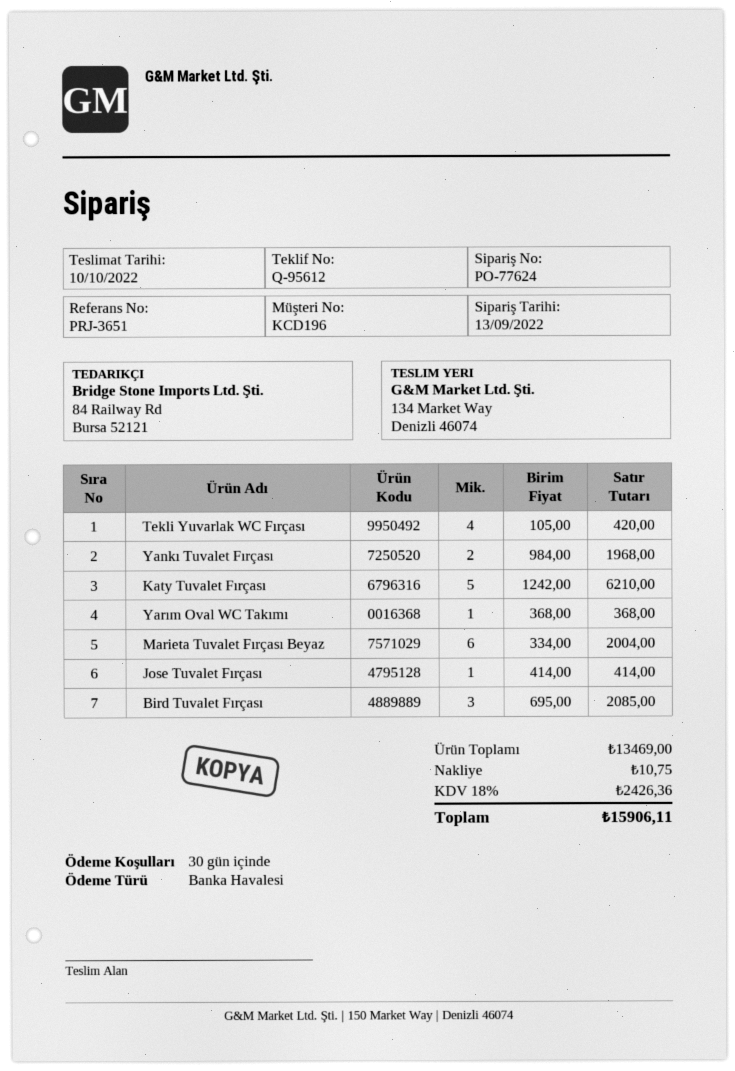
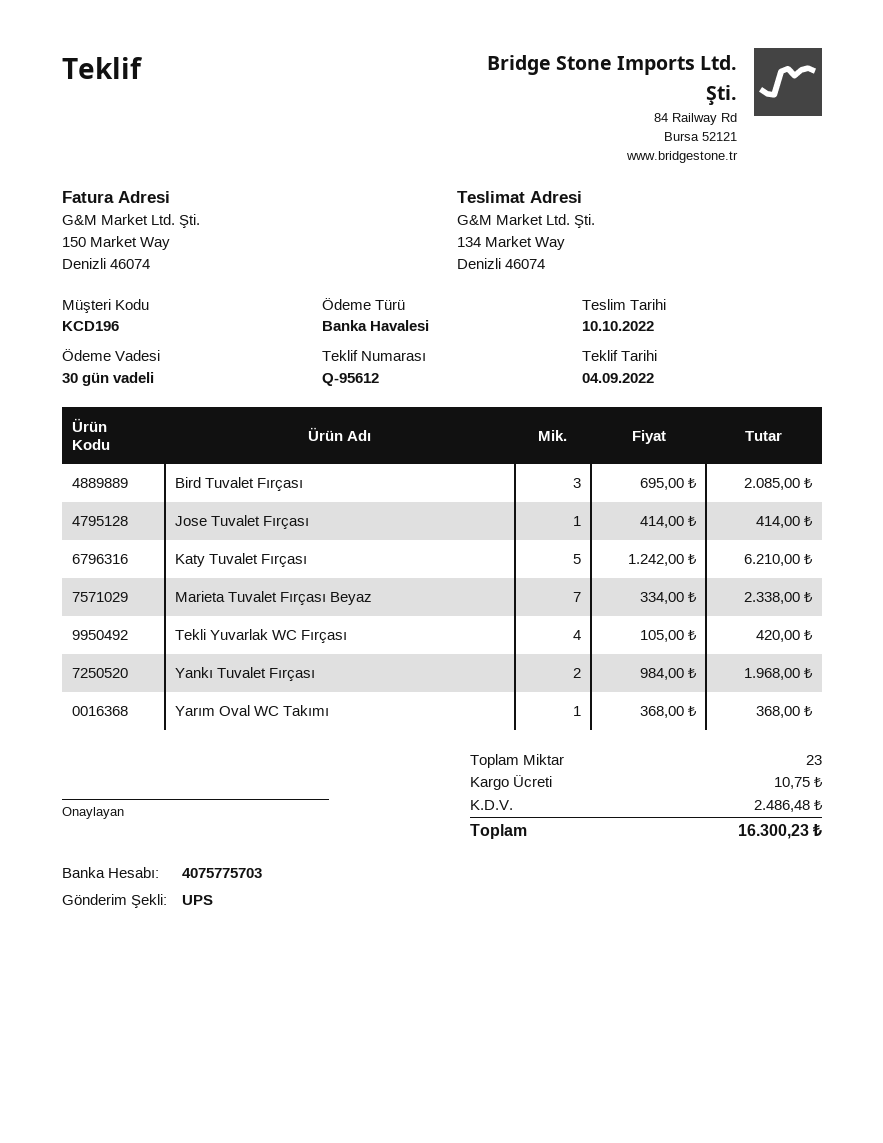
Marieta Tuvalet Fırçası Beyaz: 6 x 334.00 = 2004.00 -> 7 x 334.00 = 2338.00
tax: 2426.36 -> 2486.48
total: 15906.11 -> 16300.23

